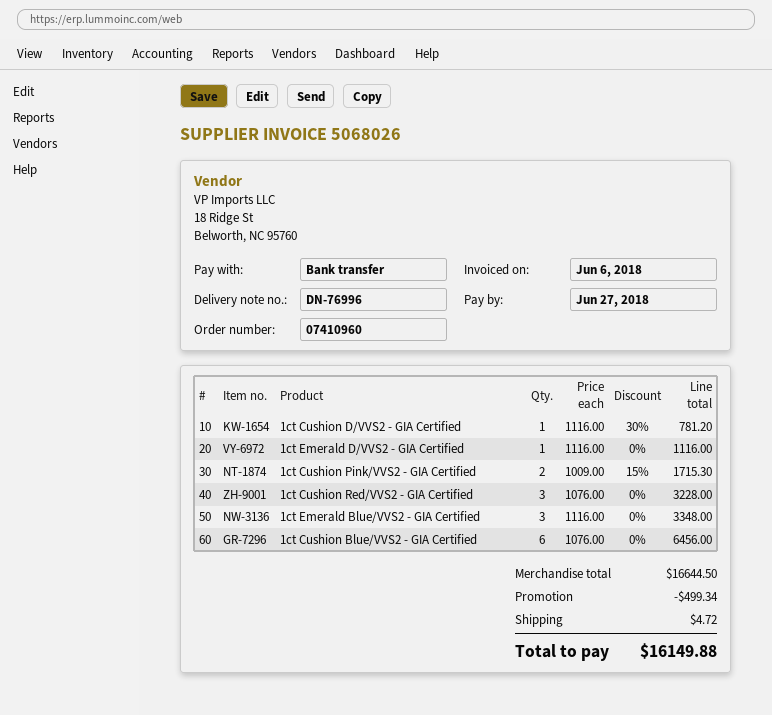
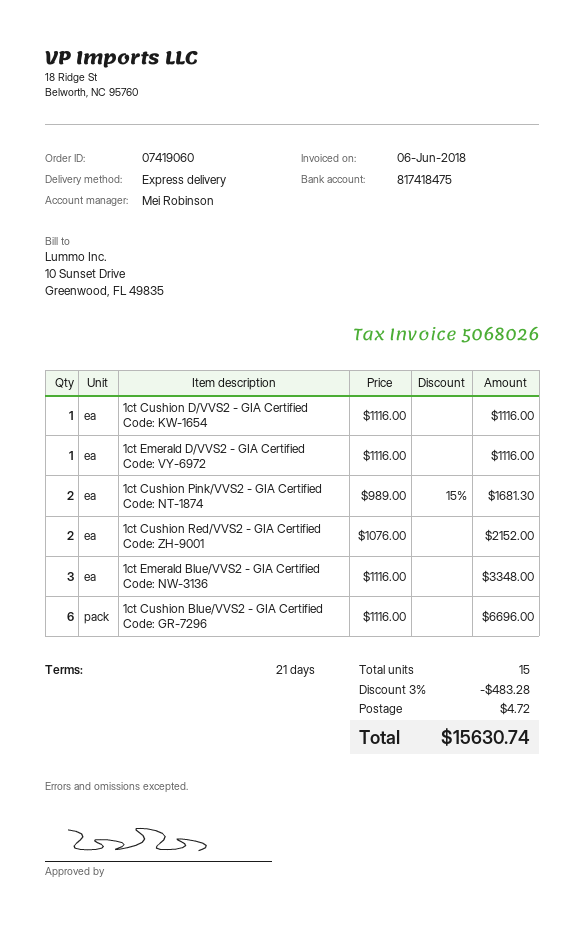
order number: 07410960 -> 07419060
1ct Cushion D/VVS2 - GIA Certified: 1 x 1116.00 - 30% = 781.20 -> 1 x 1116.00 = 1116.00
1ct Cushion Pink/VVS2 - GIA Certified: 2 x 1009.00 - 15% = 1715.30 -> 2 x 989.00 - 15% = 1681.30
1ct Cushion Red/VVS2 - GIA Certified: 3 x 1076.00 = 3228.00 -> 2 x 1076.00 = 2152.00
1ct Cushion Blue/VVS2 - GIA Certified: 6 x 1076.00 = 6456.00 -> 6 x 1116.00 = 6696.00
discount: 499.34 -> 483.28
total: 16149.88 -> 15630.74

